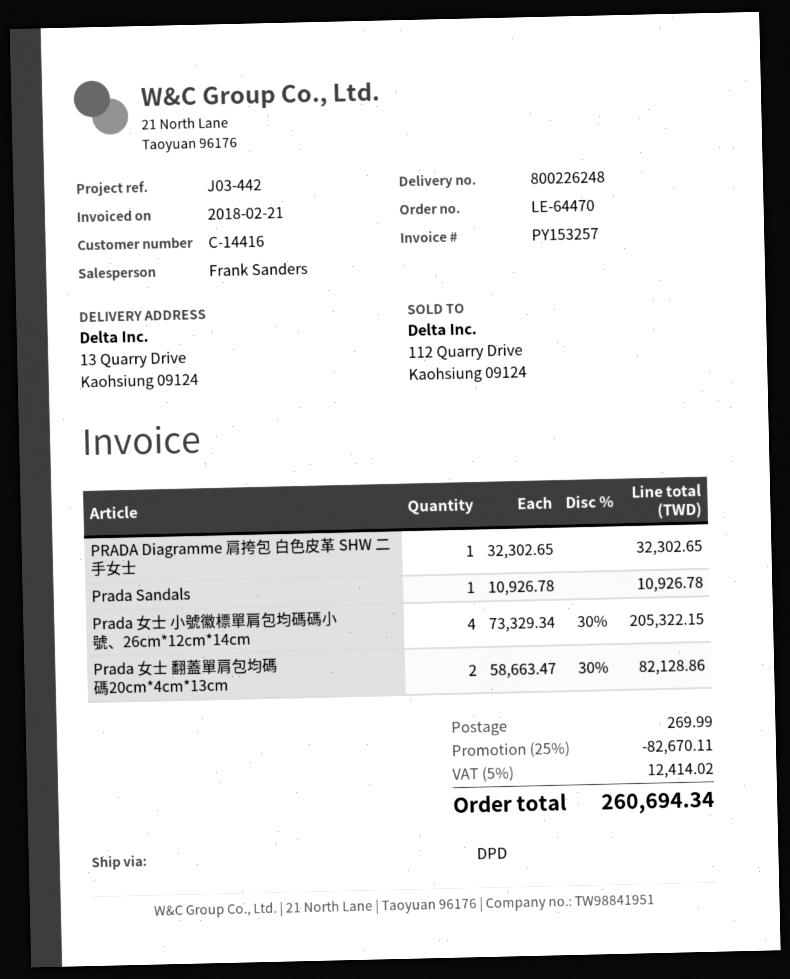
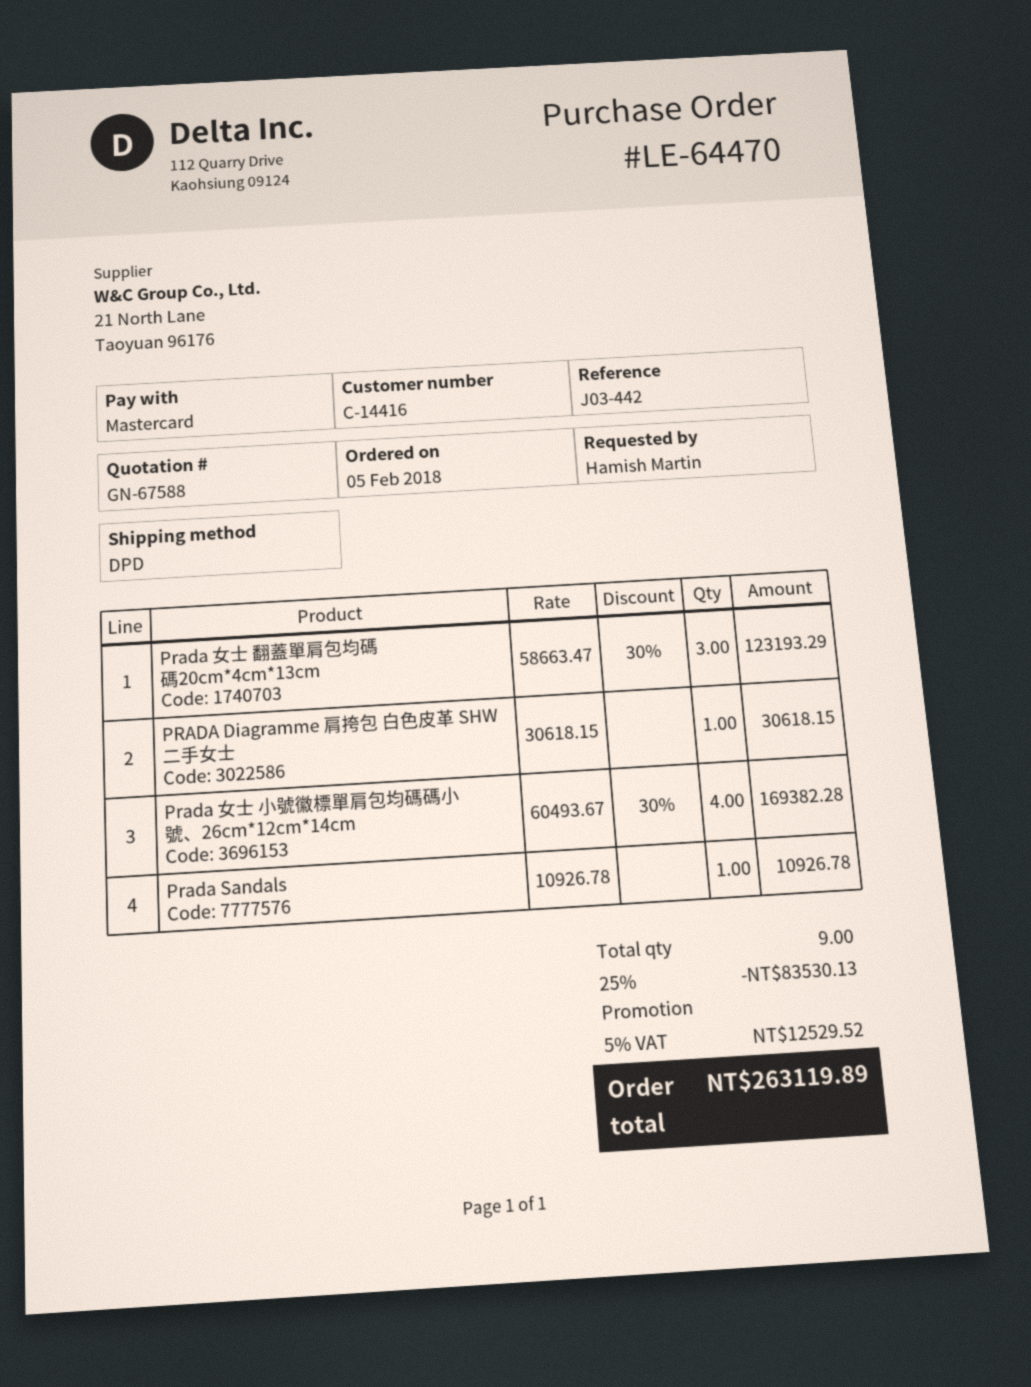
PRADA Diagramme 肩挎包 白色皮革 SHW 二手女士: 1 x 32302.65 = 32302.65 -> 1 x 30618.15 = 30618.15
Prada 女士 小號徽標單肩包均碼碼小號、26cm*12cm*14cm: 4 x 73329.34 - 30% = 205322.15 -> 4 x 60493.67 - 30% = 169382.28
Prada 女士 翻蓋單肩包均碼碼20cm*4cm*13cm: 2 x 58663.47 - 30% = 82128.86 -> 3 x 58663.47 - 30% = 123193.29
discount: 25% = 82670.11 -> 25% = 83530.13
shipping: 269.99 -> none
tax: 5% = 12414.02 -> 5% = 12529.52
total: 260694.34 -> 263119.89

